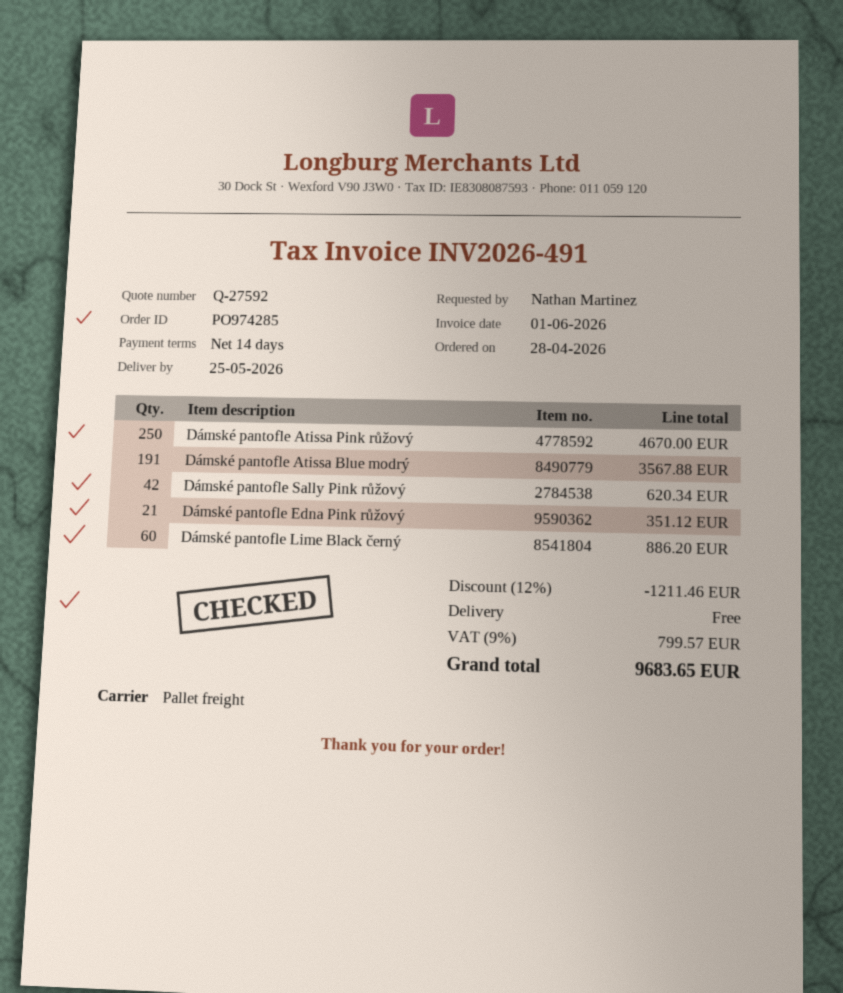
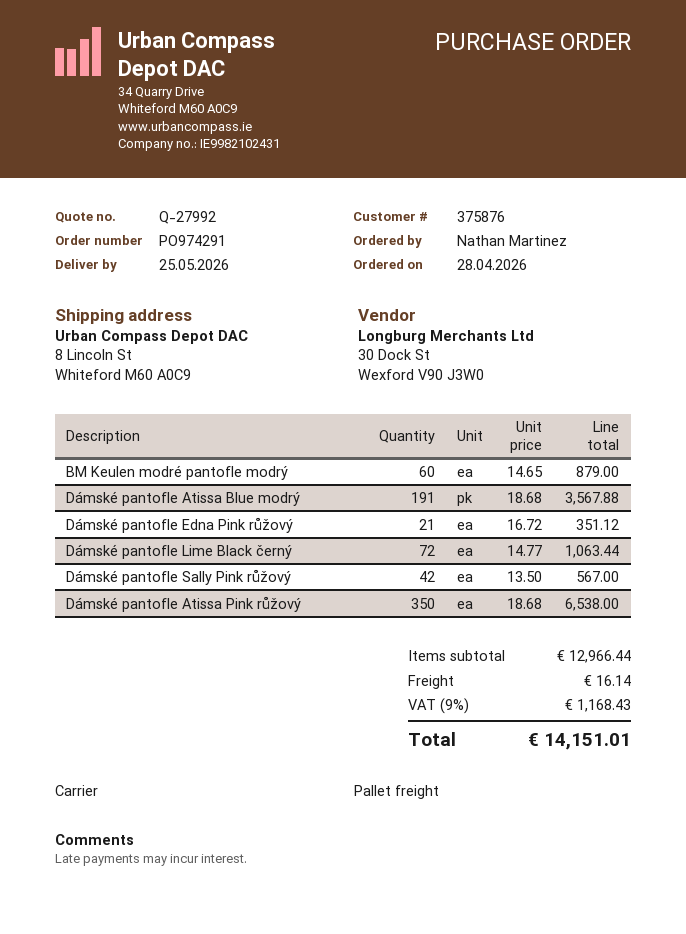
quote number: Q-27592 -> Q-27992
order number: PO974285 -> PO974291
Dámské pantofle Atissa Pink růžový: 250 for 4670.00 -> 350 for 6538.00
Dámské pantofle Sally Pink růžový: 42 for 620.34 -> 42 for 567.00
Dámské pantofle Lime Black černý: 60 for 886.20 -> 72 for 1063.44
BM Keulen modré pantofle modrý: none -> 60 for 879.00
discount: 12% = 1211.46 -> none
shipping: 0.00 -> 16.14
tax: 9% = 799.57 -> 9% = 1168.43
total: 9683.65 -> 14151.01

